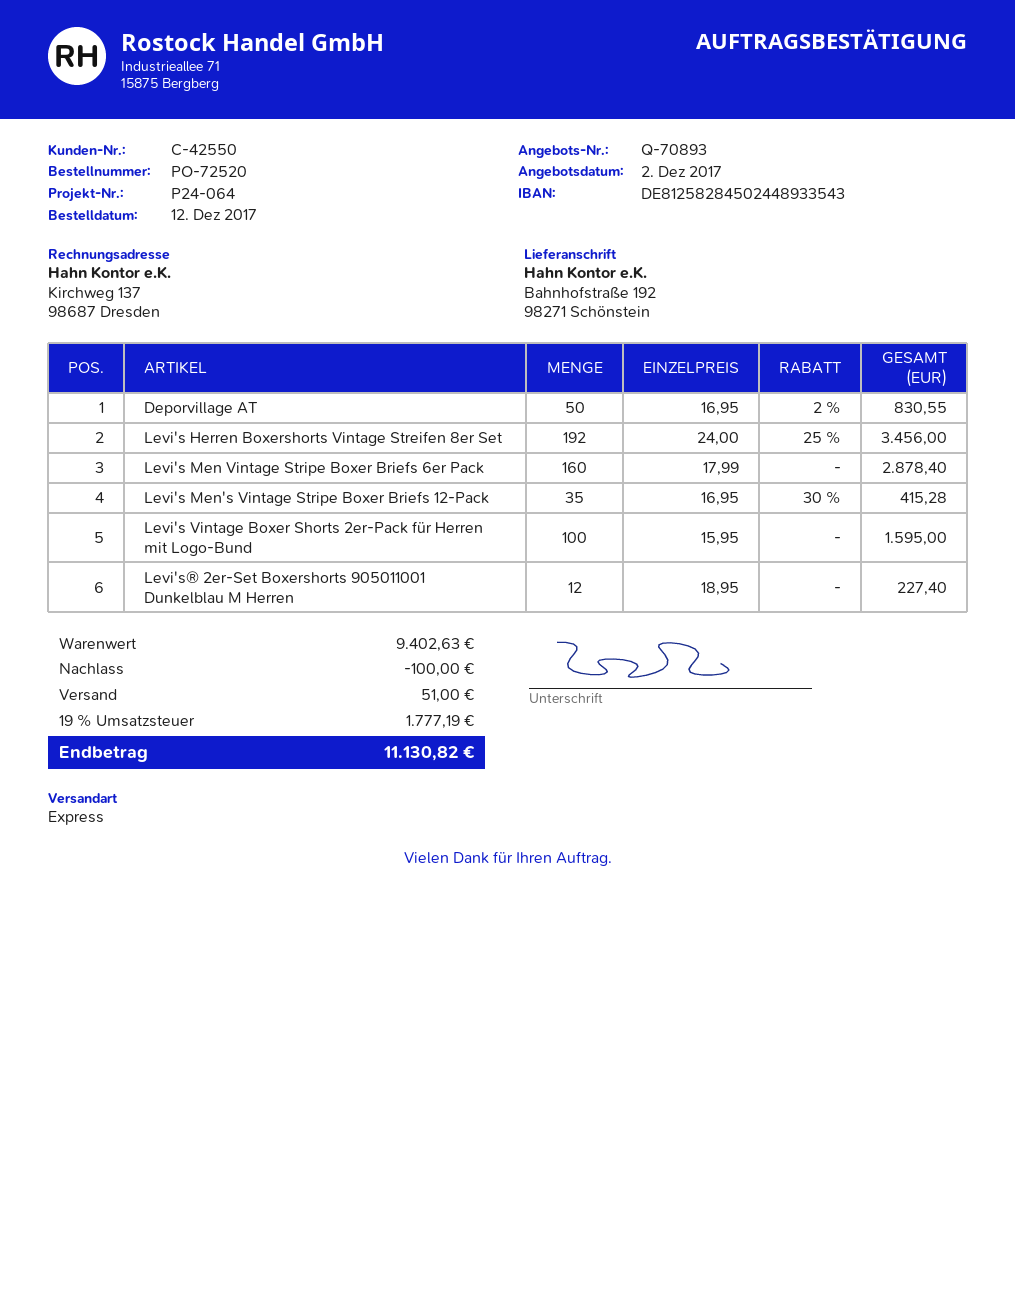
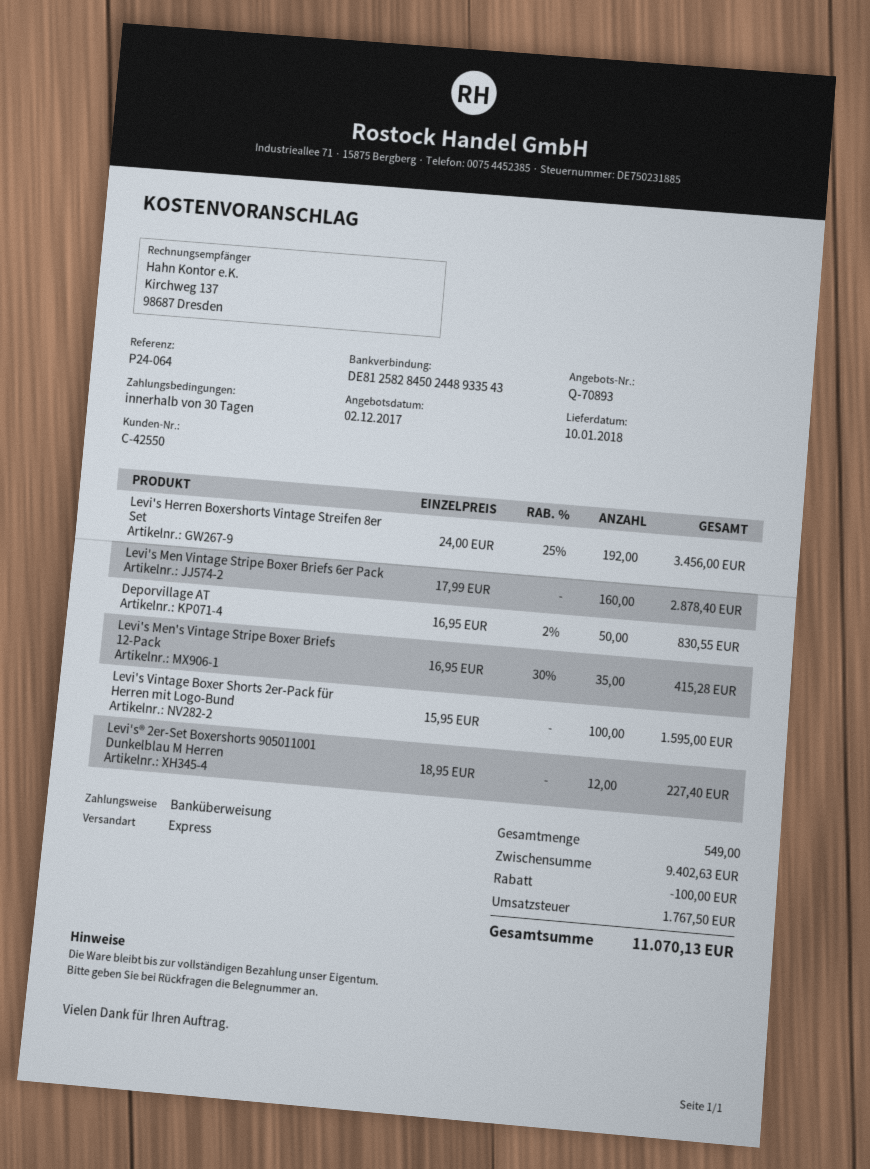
shipping: 51.00 -> none
tax: 1777.19 -> 1767.50
total: 11130.82 -> 11070.13

